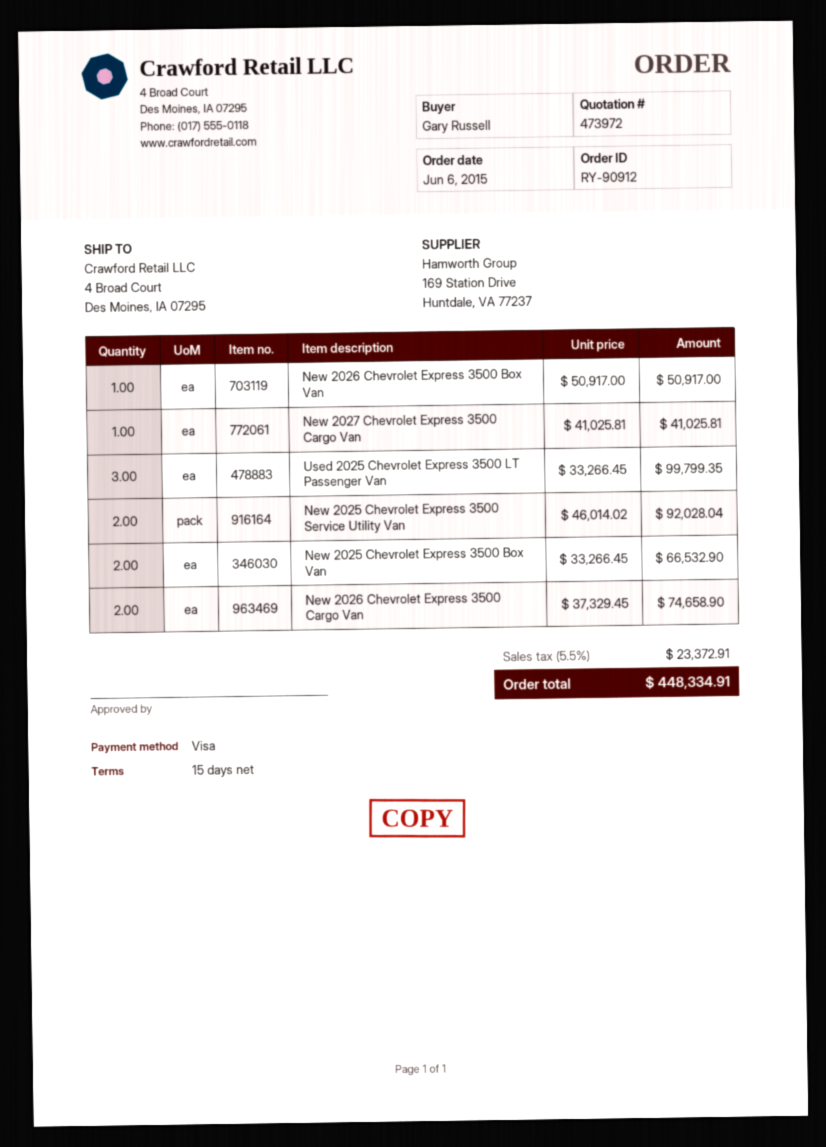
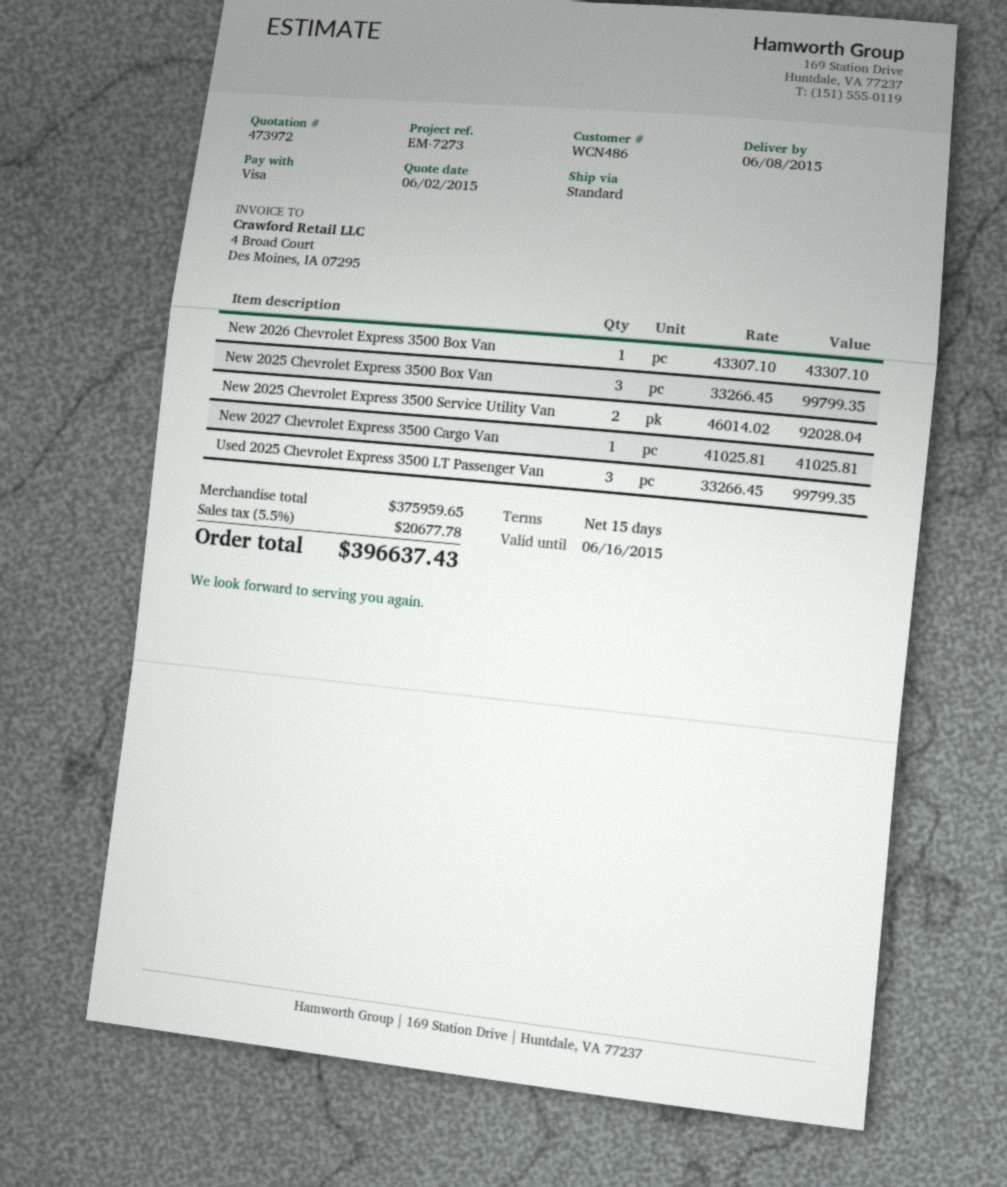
New 2026 Chevrolet Express 3500 Box Van: 1 x 50917.00 = 50917.00 -> 1 x 43307.10 = 43307.10
New 2025 Chevrolet Express 3500 Box Van: 2 x 33266.45 = 66532.90 -> 3 x 33266.45 = 99799.35
New 2026 Chevrolet Express 3500 Cargo Van: 2 x 37329.45 = 74658.90 -> none
tax: 5.5% = 23372.91 -> 5.5% = 20677.78
total: 448334.91 -> 396637.43

